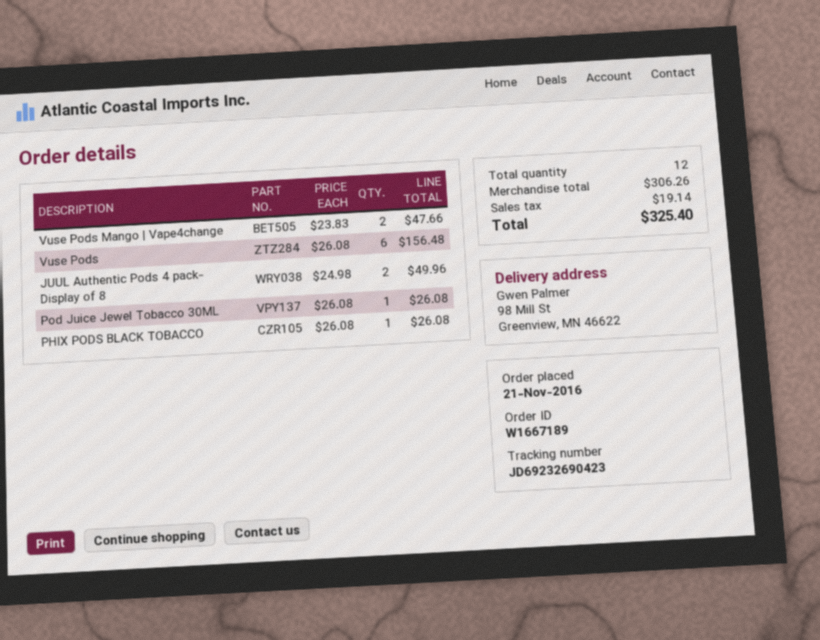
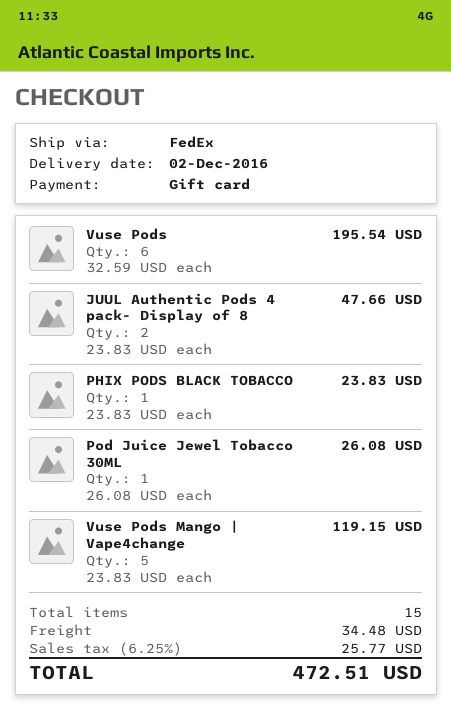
Vuse Pods Mango | Vape4change: 2 x 23.83 = 47.66 -> 5 x 23.83 = 119.15
Vuse Pods: 6 x 26.08 = 156.48 -> 6 x 32.59 = 195.54
JUUL Authentic Pods 4 pack- Display of 8: 2 x 24.98 = 49.96 -> 2 x 23.83 = 47.66
PHIX PODS BLACK TOBACCO: 1 x 26.08 = 26.08 -> 1 x 23.83 = 23.83
total quantity: 12 -> 15
shipping: none -> 34.48
tax: 19.14 -> 25.77
total: 325.40 -> 472.51

